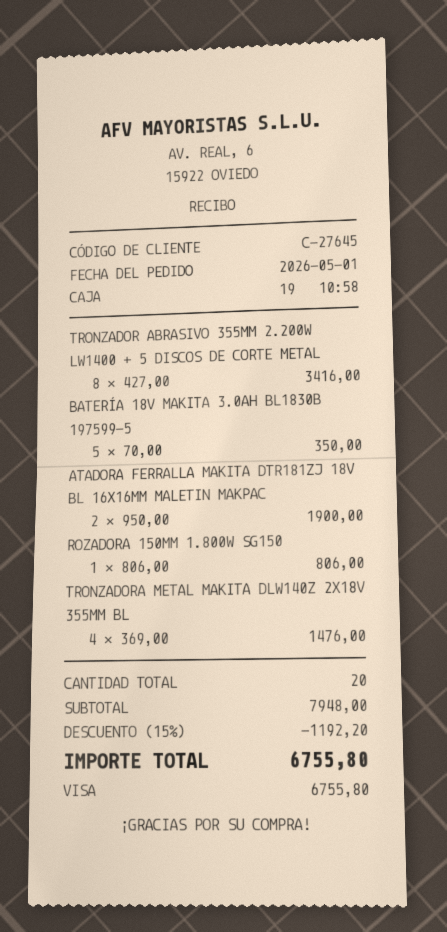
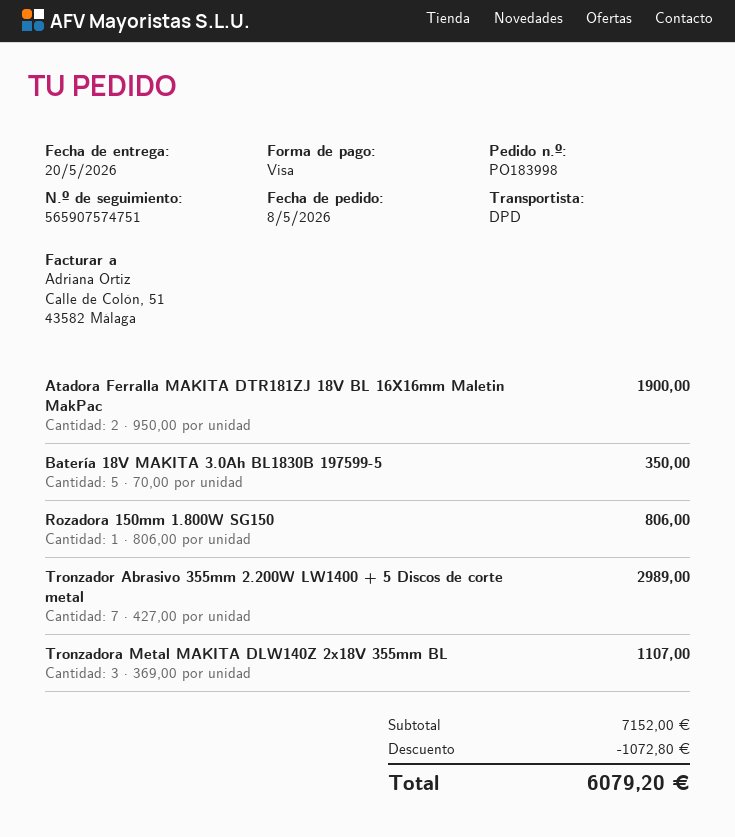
order date: 2026-05-01 -> 2026-05-08
TRONZADOR ABRASIVO 355MM 2.200W LW1400 + 5 DISCOS DE CORTE METAL: 8 x 427.00 = 3416.00 -> 7 x 427.00 = 2989.00
TRONZADORA METAL MAKITA DLW140Z 2X18V 355MM BL: 4 x 369.00 = 1476.00 -> 3 x 369.00 = 1107.00
subtotal: 7948.00 -> 7152.00
discount: 1192.20 -> 1072.80
total: 6755.80 -> 6079.20

